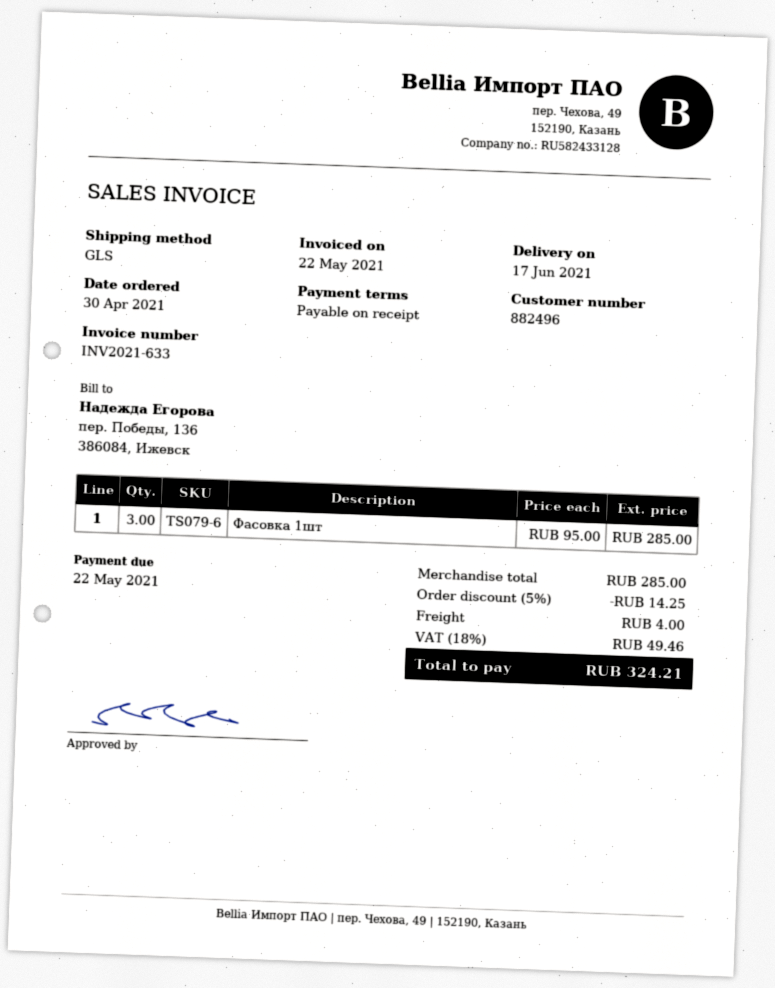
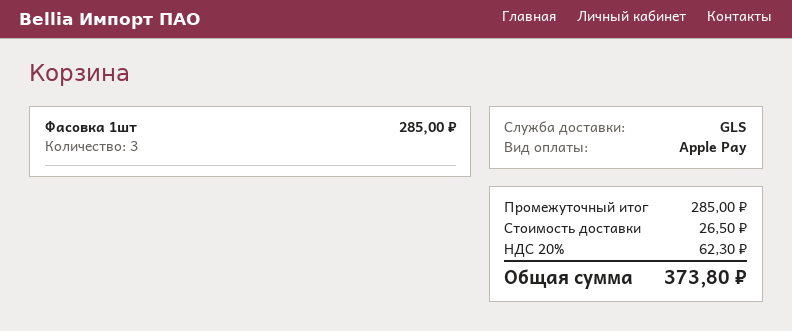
discount: 5% = 14.25 -> none
shipping: 4.00 -> 26.50
tax: 18% = 49.46 -> 20% = 62.30
total: 324.21 -> 373.80

